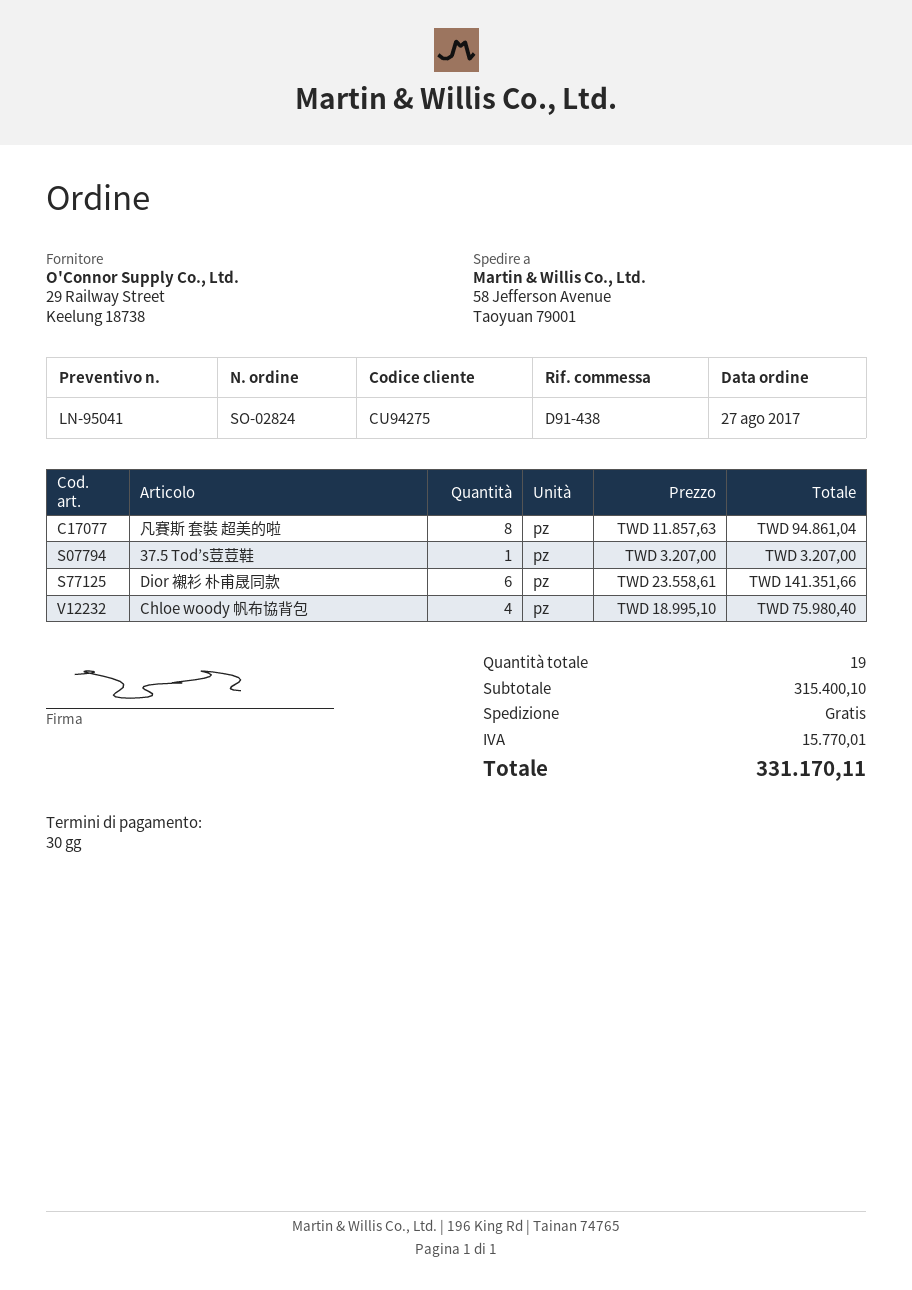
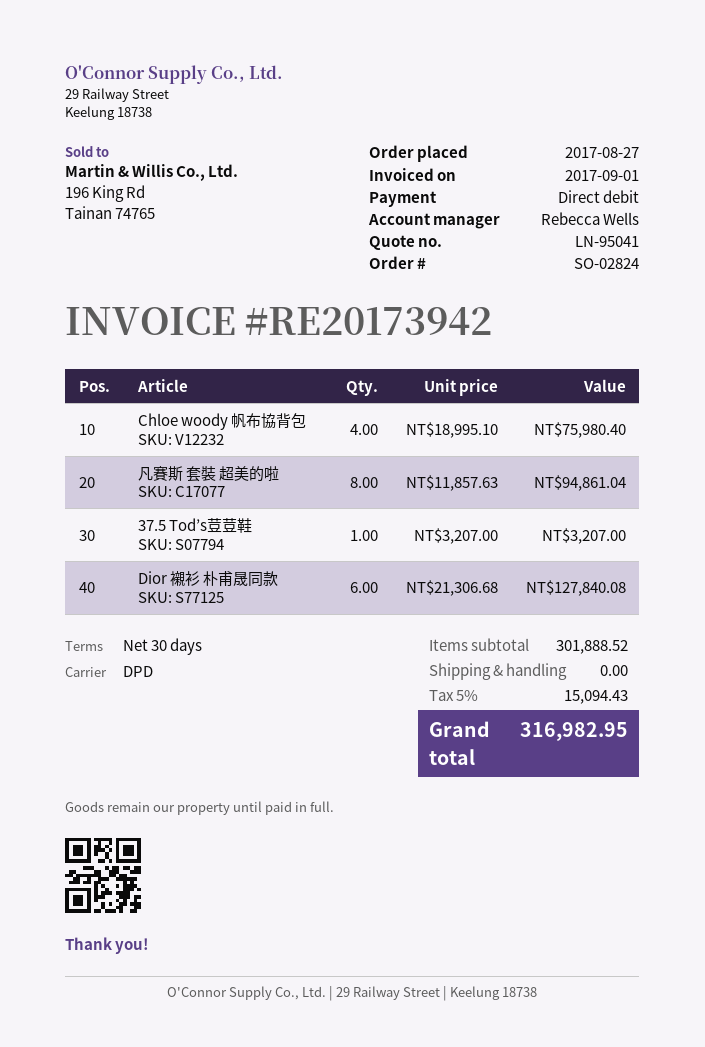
Dior 襯衫 朴甫晟同款: 6 x 23558.61 = 141351.66 -> 6 x 21306.68 = 127840.08
subtotal: 315400.10 -> 301888.52
tax: 15770.01 -> 15094.43
total: 331170.11 -> 316982.95

